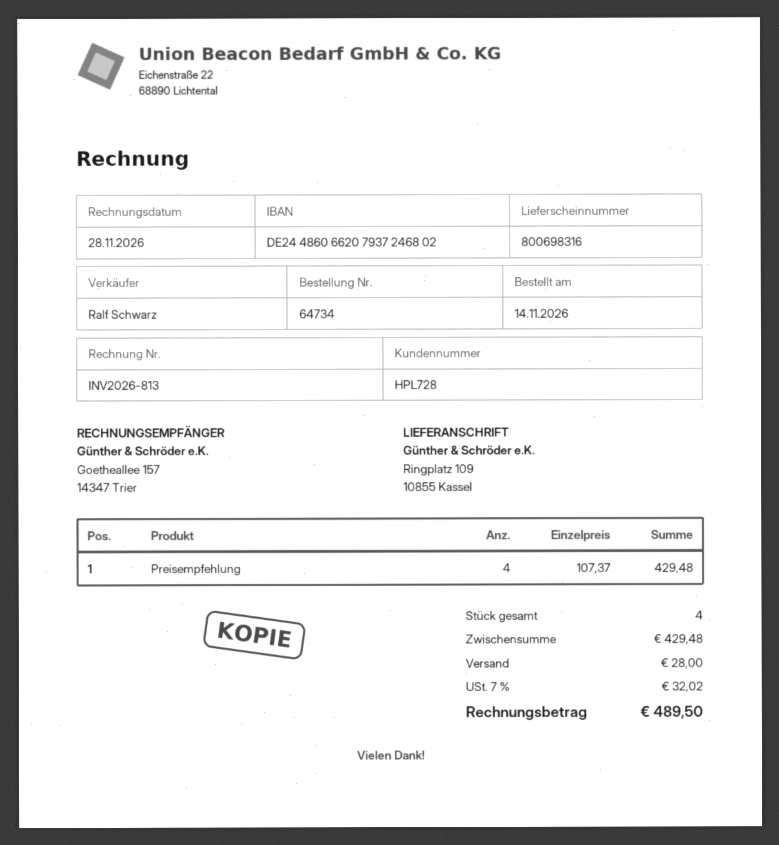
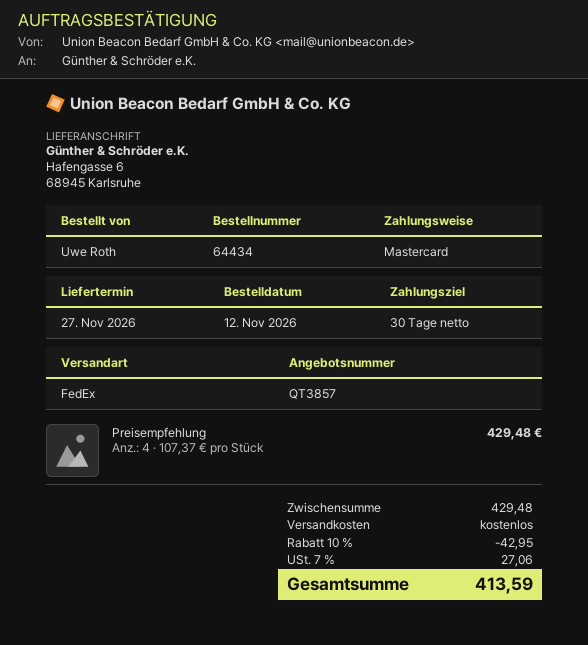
order number: 64734 -> 64434
order date: 2026-11-14 -> 2026-11-12
ship to: Ringplatz 109, 10855 Kassel -> Hafengasse 6, 68945 Karlsruhe
discount: none -> 10% = 42.95
shipping: 28.00 -> 0.00
tax: 7% = 32.02 -> 7% = 27.06
total: 489.50 -> 413.59

